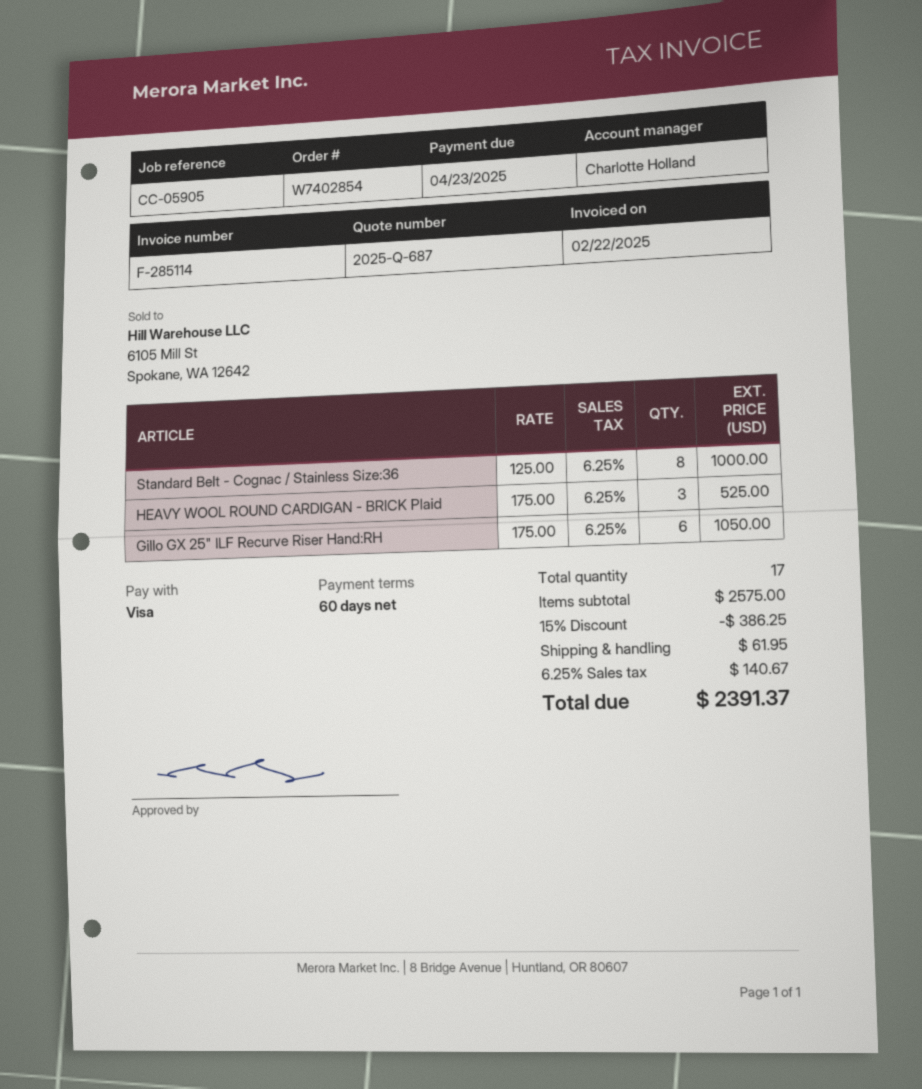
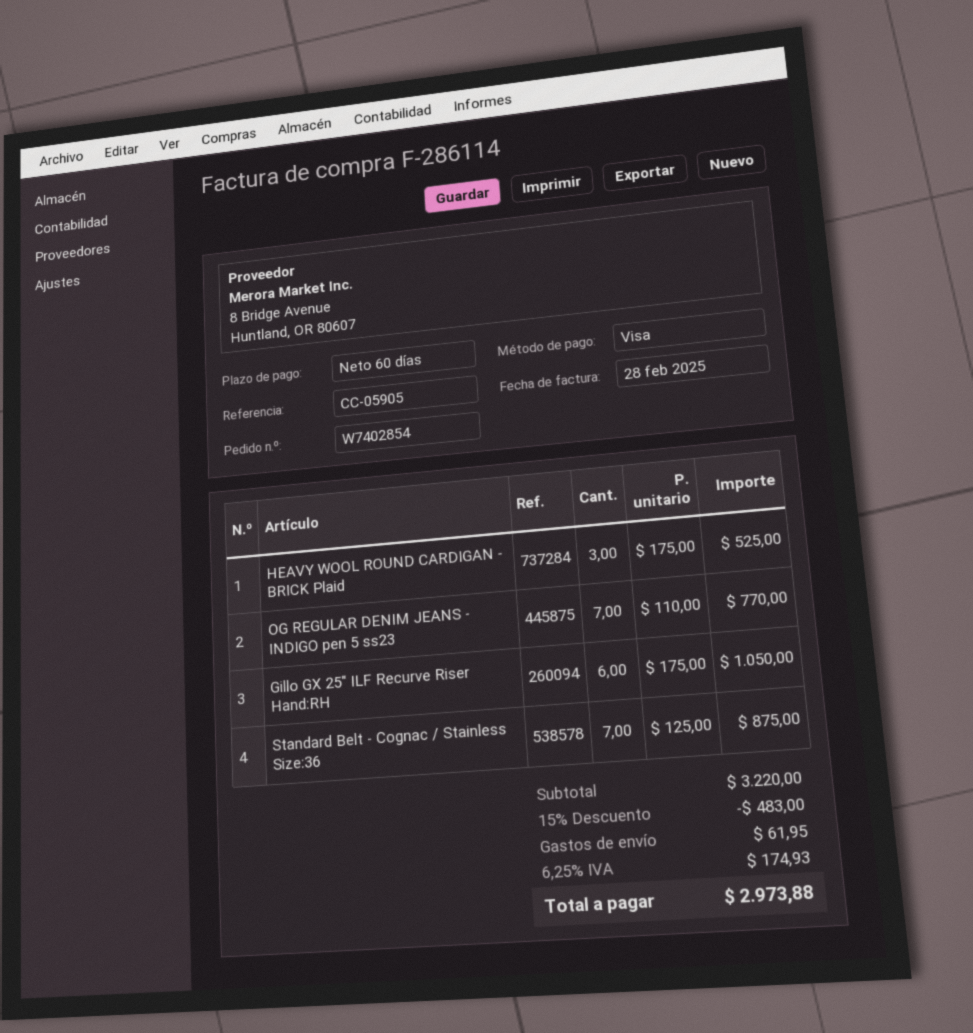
invoice number: F-285114 -> F-286114
invoice date: 2025-02-22 -> 2025-02-28
Standard Belt - Cognac / Stainless Size:36: 8 x 125.00 = 1000.00 -> 7 x 125.00 = 875.00
OG REGULAR DENIM JEANS - INDIGO pen 5 ss23: none -> 7 x 110.00 = 770.00
subtotal: 2575.00 -> 3220.00
discount: 15% = 386.25 -> 15% = 483.00
tax: 6.25% = 140.67 -> 6.25% = 174.93
total: 2391.37 -> 2973.88

